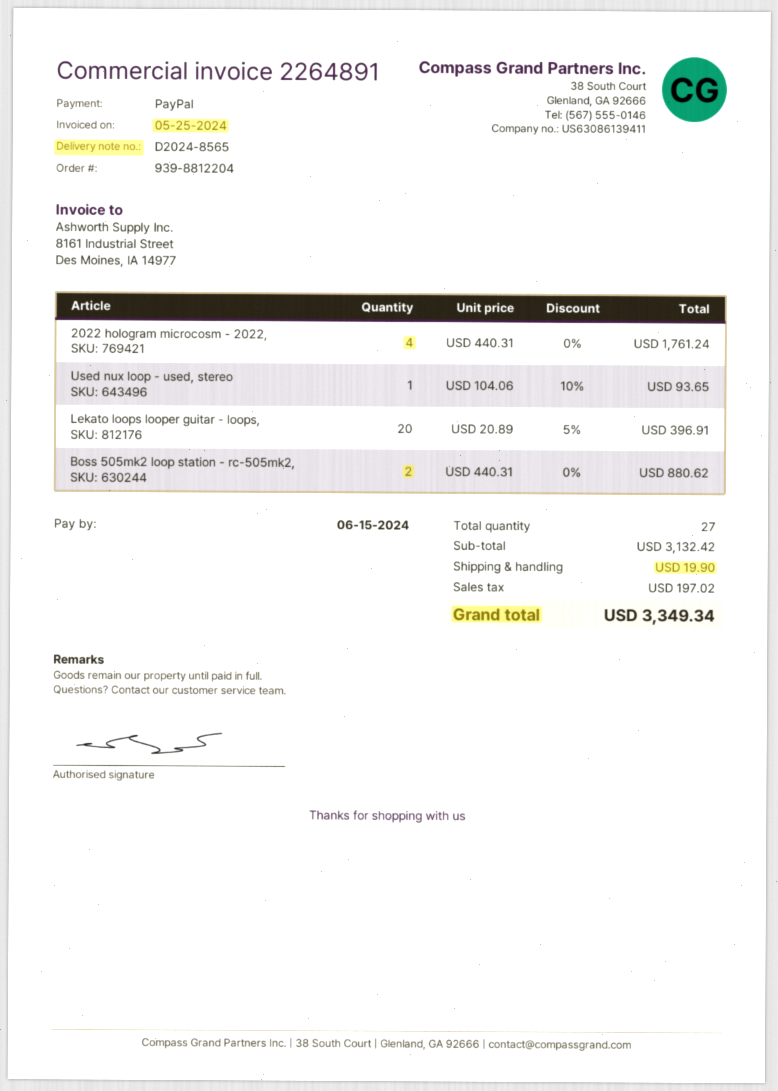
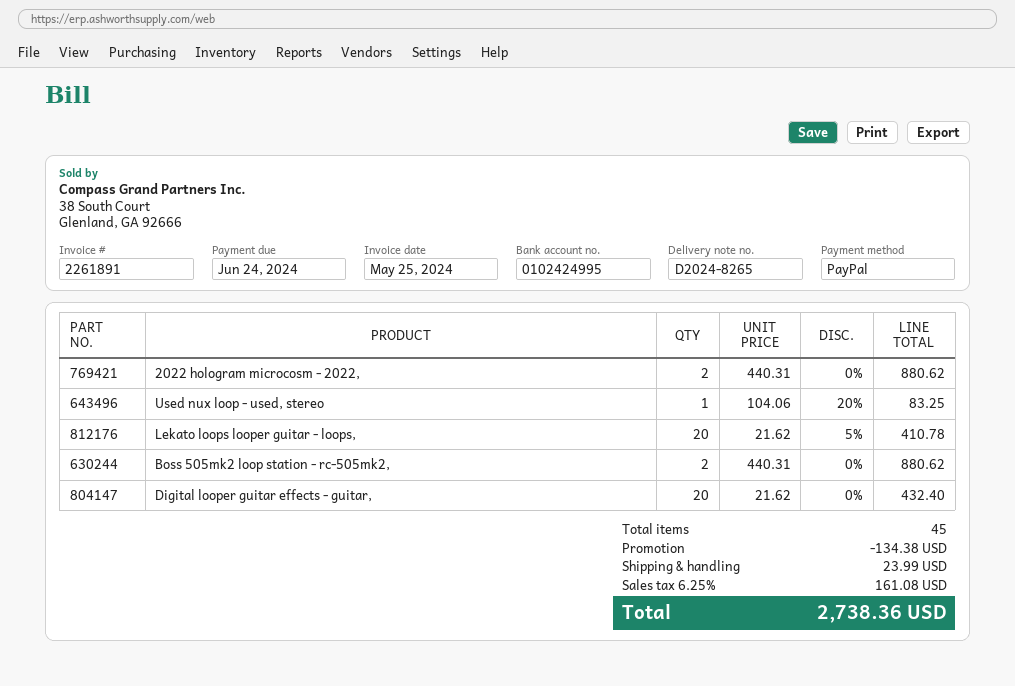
delivery note number: D2024-8565 -> D2024-8265
invoice number: 2264891 -> 2261891
due date: 2024-06-15 -> 2024-06-24
2022 hologram microcosm - 2022,: 4 x 440.31 = 1761.24 -> 2 x 440.31 = 880.62
Used nux loop - used, stereo: 1 x 104.06 - 10% = 93.65 -> 1 x 104.06 - 20% = 83.25
Lekato loops looper guitar - loops,: 20 x 20.89 - 5% = 396.91 -> 20 x 21.62 - 5% = 410.78
Digital looper guitar effects - guitar,: none -> 20 x 21.62 = 432.40
total quantity: 27 -> 45
discount: none -> 134.38
shipping: 19.90 -> 23.99
tax: 197.02 -> 161.08
total: 3349.34 -> 2738.36

